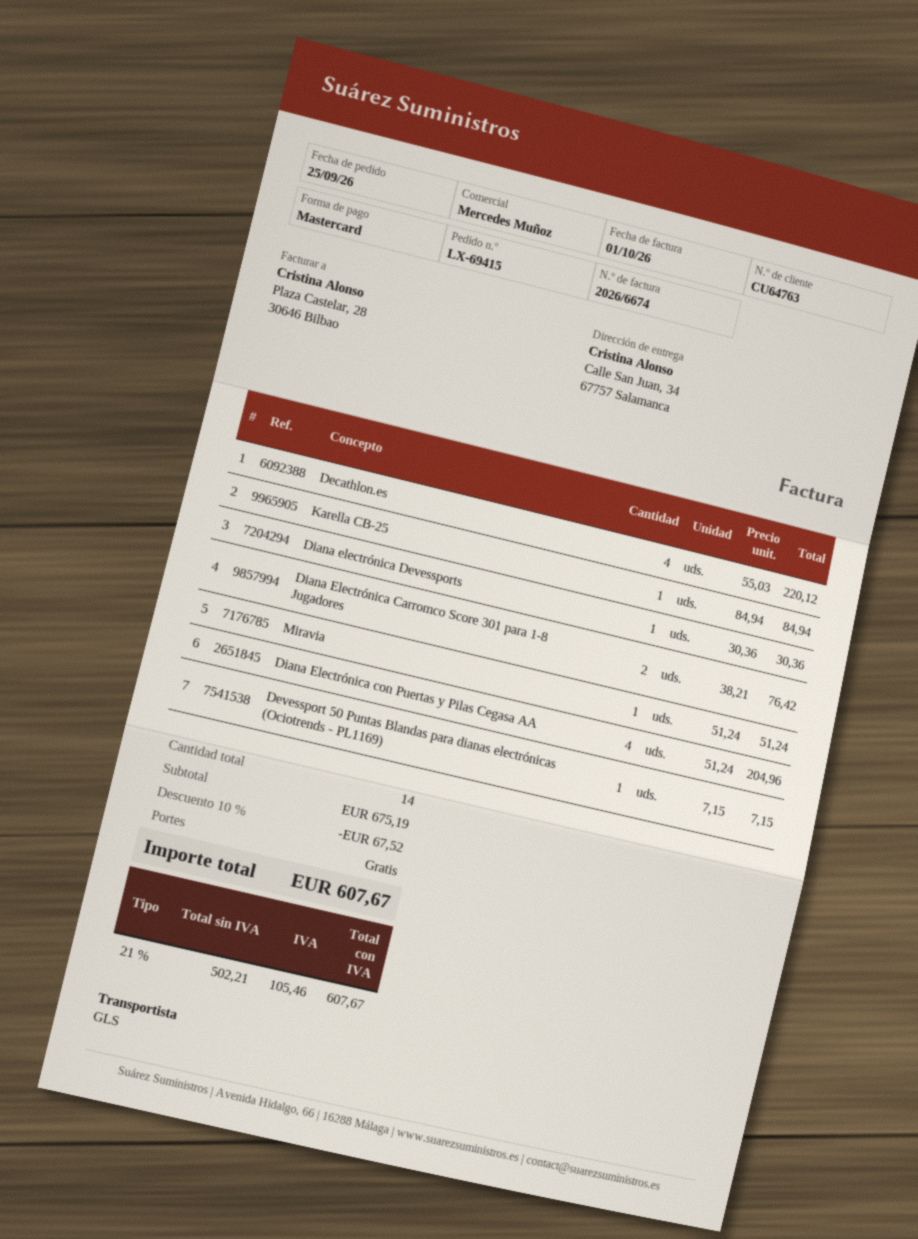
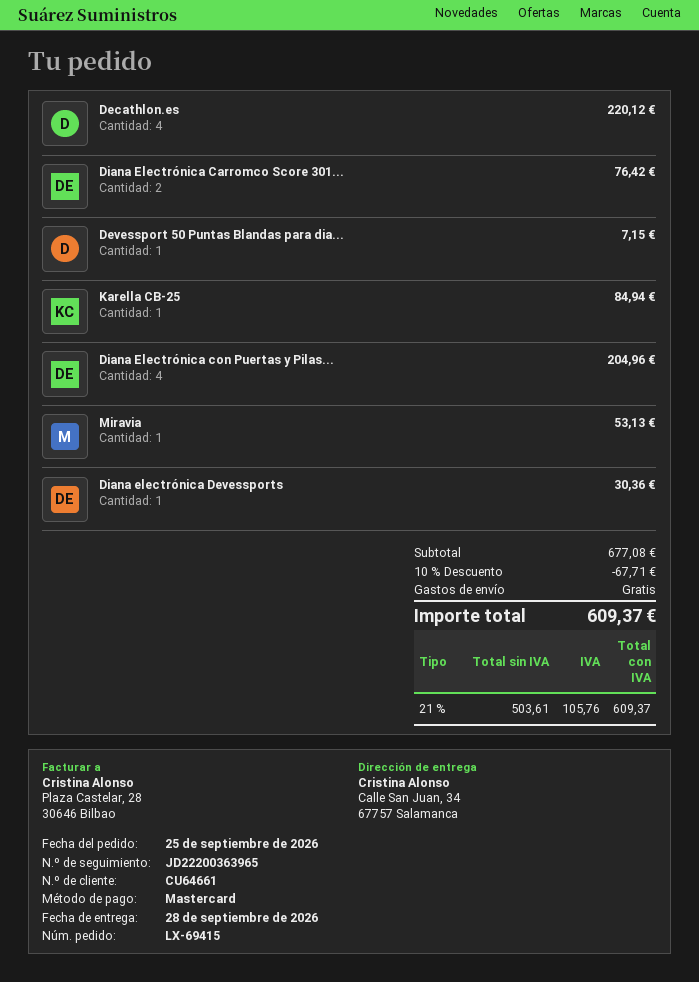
customer number: CU64763 -> CU64661
Miravia: 1 for 51.24 -> 1 for 53.13
subtotal: 675.19 -> 677.08
discount: 10% = 67.52 -> 10% = 67.71
net: 502.21 -> 503.61
tax: 21% = 105.46 -> 21% = 105.76
total: 607.67 -> 609.37

